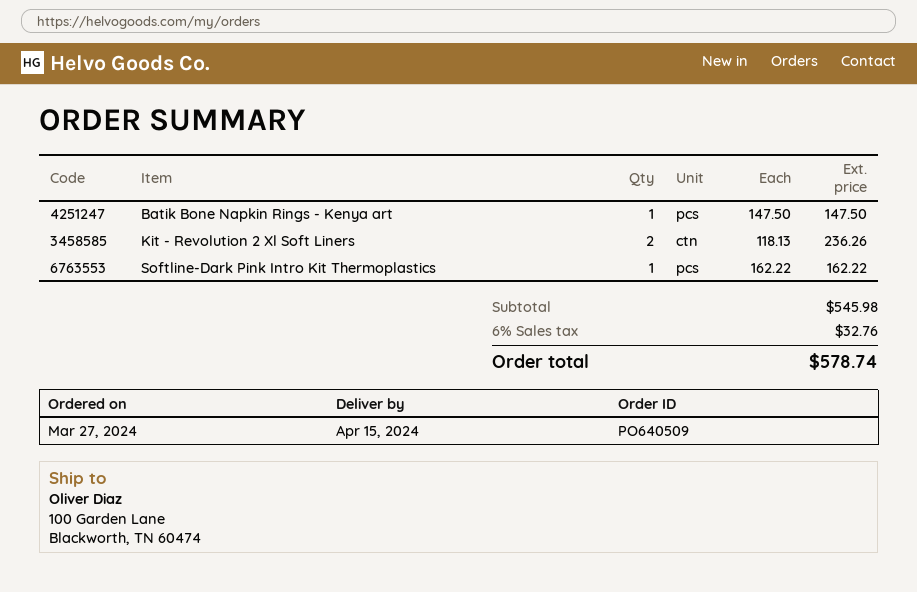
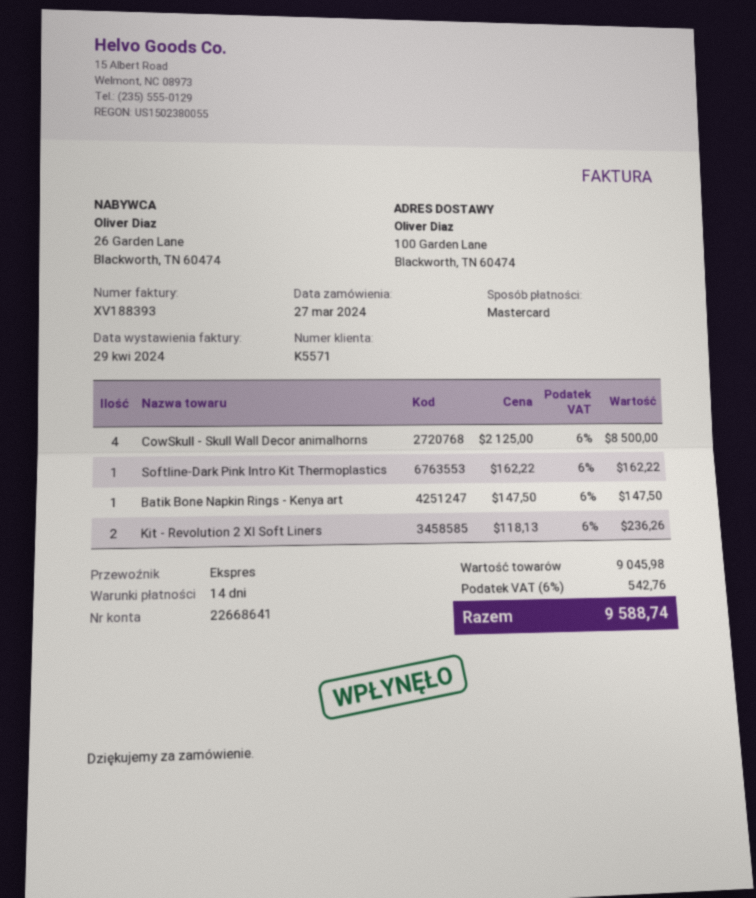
CowSkull - Skull Wall Decor animalhorns: none -> 4 x 2125.00 = 8500.00
subtotal: 545.98 -> 9045.98
tax: 6% = 32.76 -> 6% = 542.76
total: 578.74 -> 9588.74

